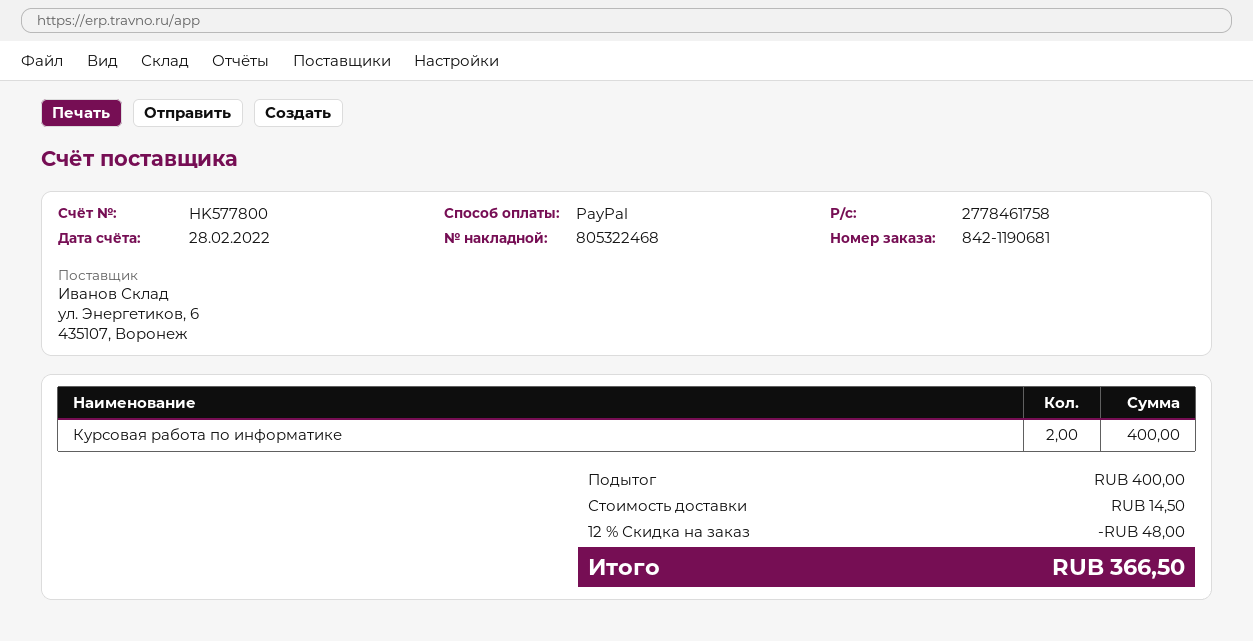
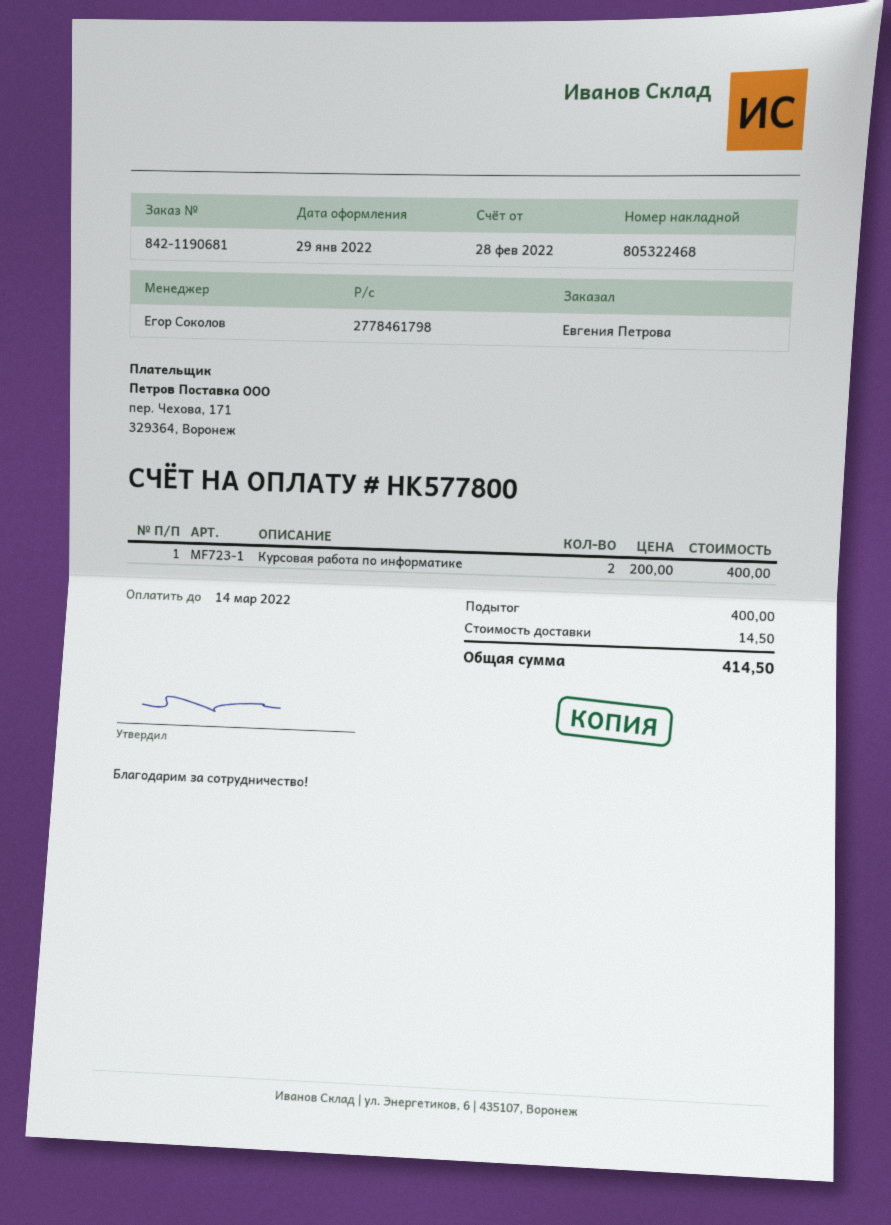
bank account: 2778461758 -> 2778461798
discount: 12% = 48.00 -> none
total: 366.50 -> 414.50

